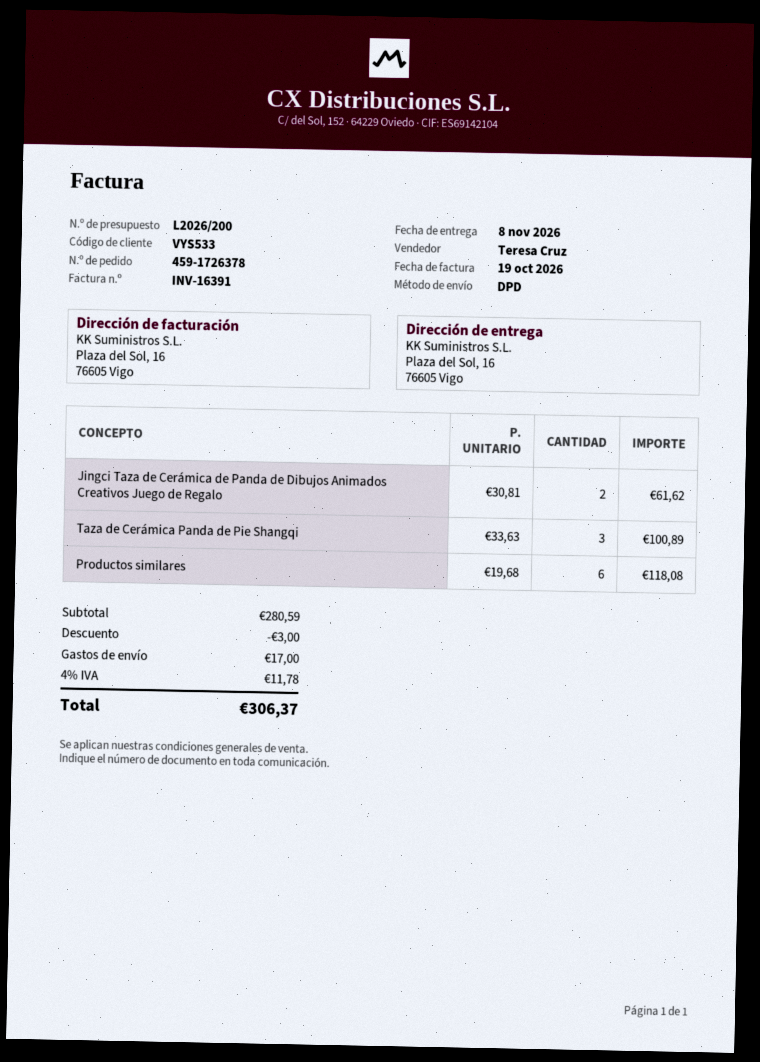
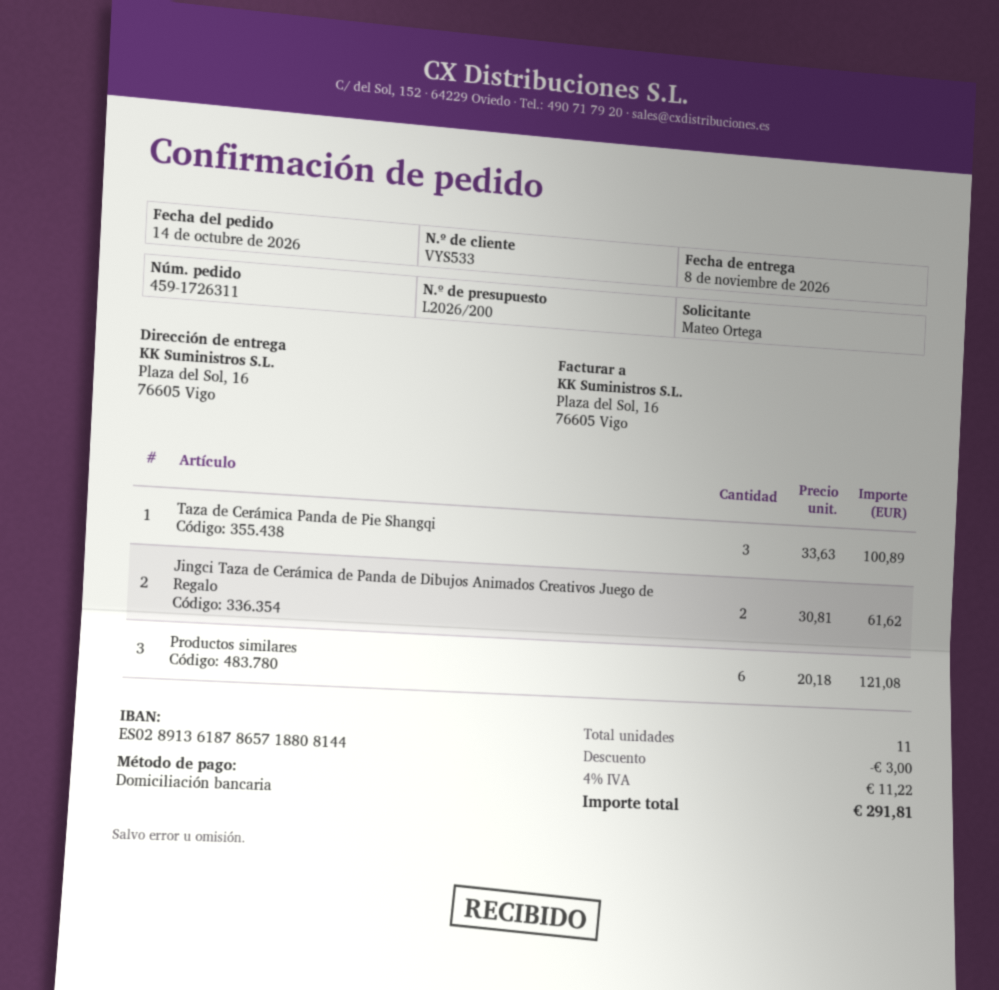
order number: 459-1726378 -> 459-1726311
Productos similares: 6 x 19.68 = 118.08 -> 6 x 20.18 = 121.08
shipping: 17.00 -> none
tax: 4% = 11.78 -> 4% = 11.22
total: 306.37 -> 291.81

